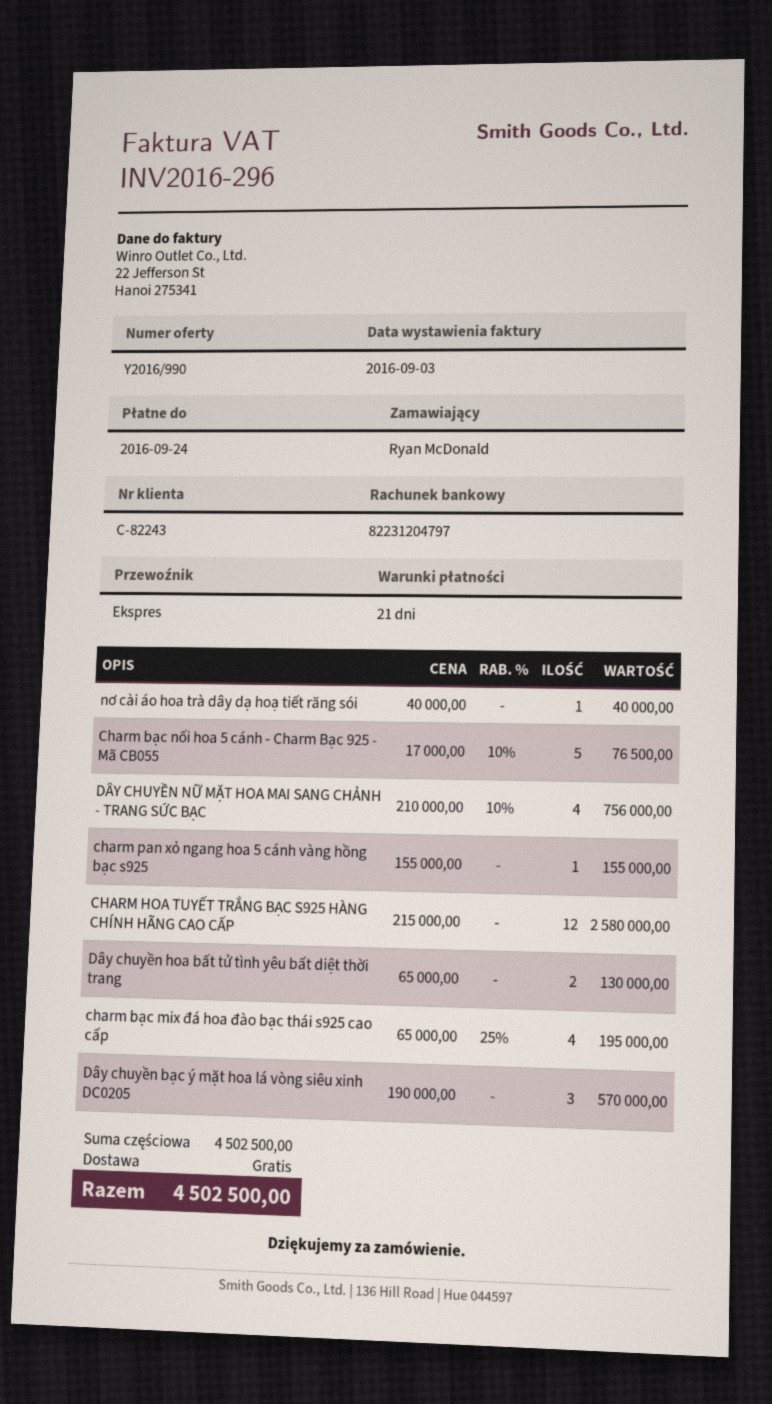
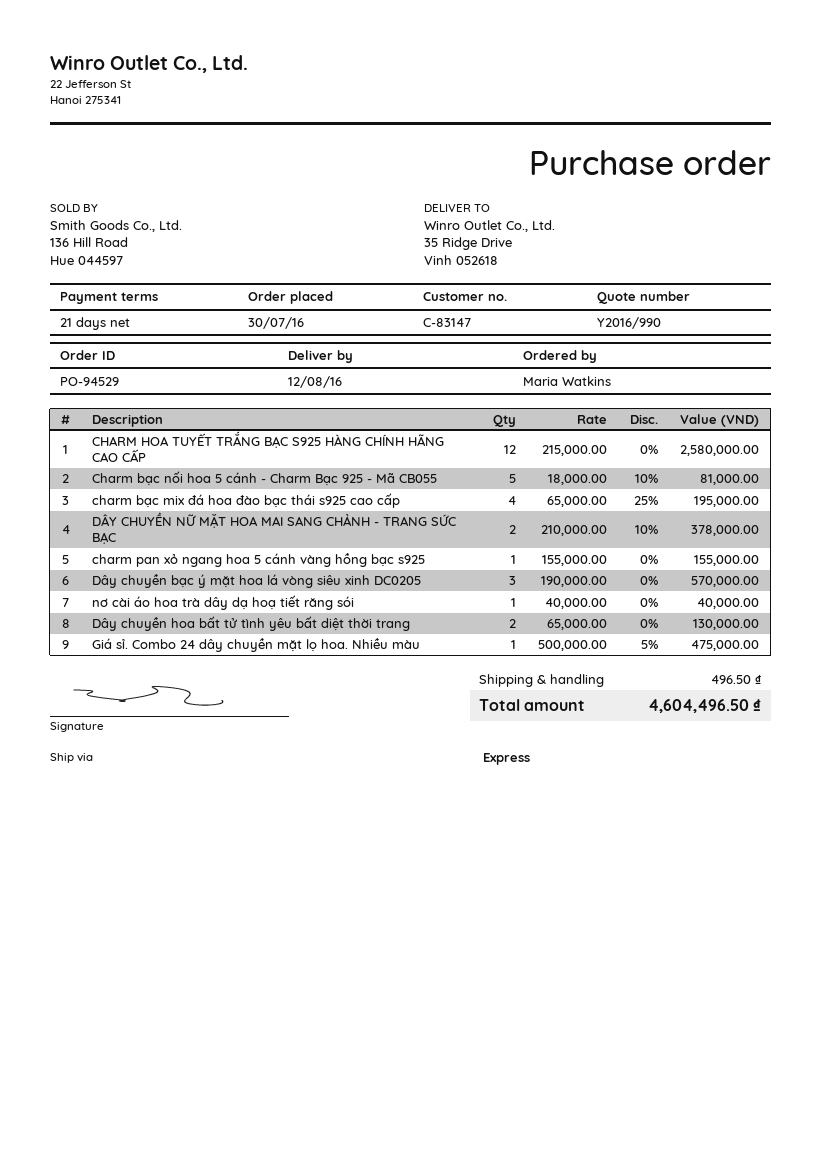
customer number: C-82243 -> C-83147
ordered by: Ryan McDonald -> Maria Watkins
Charm bạc nối hoa 5 cánh - Charm Bạc 925 - Mã CB055: 5 x 17000.00 - 10% = 76500.00 -> 5 x 18000.00 - 10% = 81000.00
DÂY CHUYỀN NỮ MẶT HOA MAI SANG CHẢNH - TRANG SỨC BẠC: 4 x 210000.00 - 10% = 756000.00 -> 2 x 210000.00 - 10% = 378000.00
Giá sỉ. Combo 24 dây chuyền mặt lọ hoa. Nhiều màu: none -> 1 x 500000.00 - 5% = 475000.00
shipping: 0.00 -> 496.50
total: 4502500.00 -> 4604496.50

